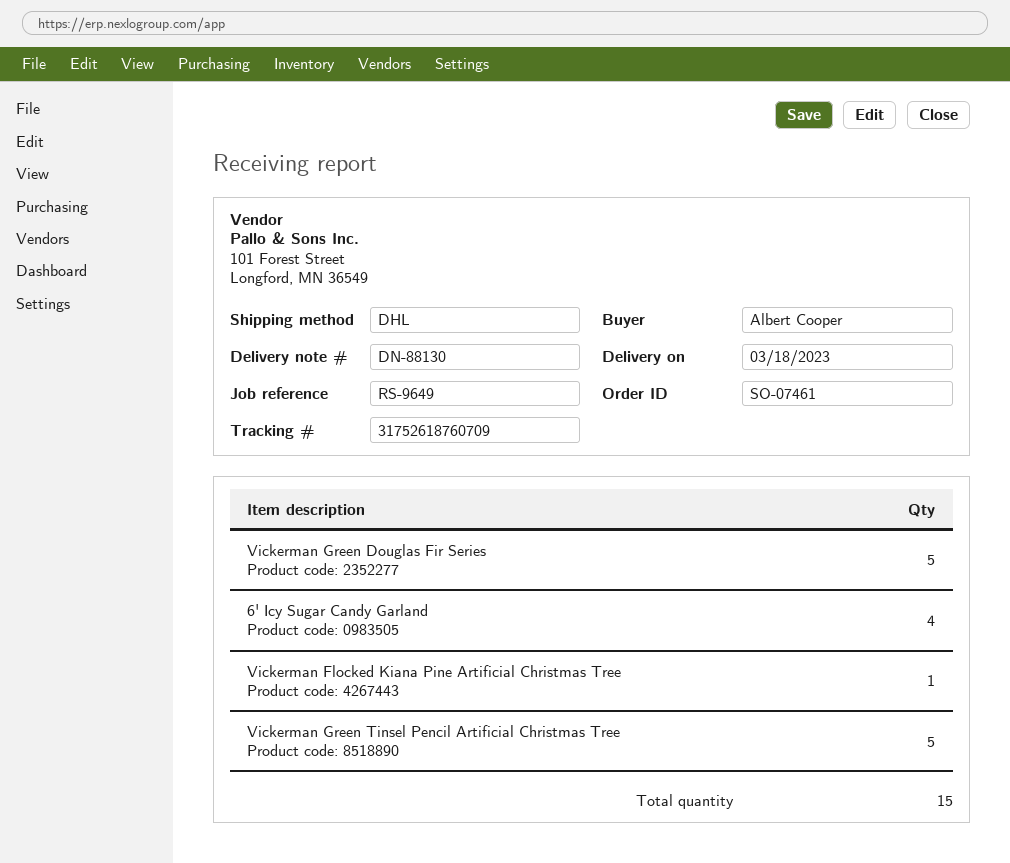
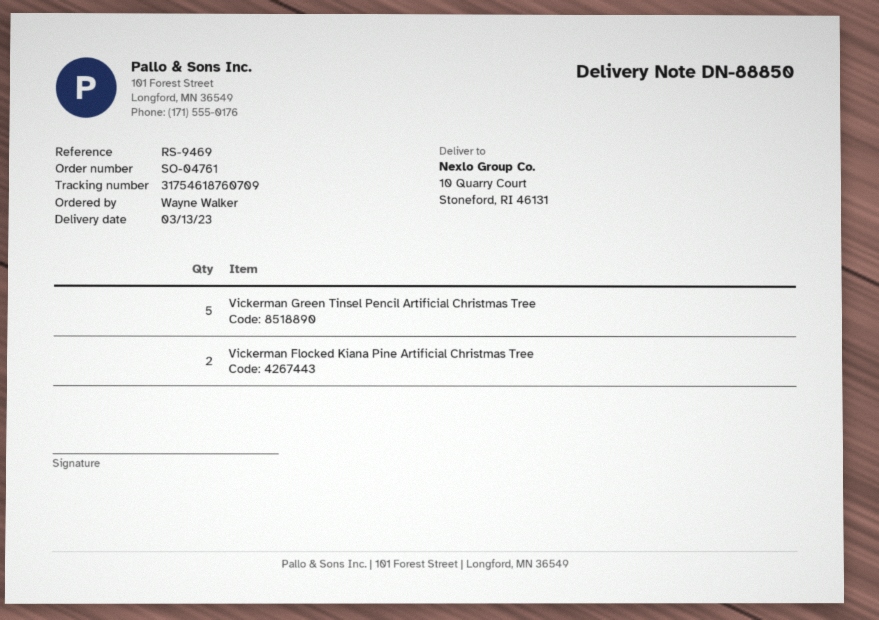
order number: SO-07461 -> SO-04761
delivery note number: DN-88130 -> DN-88850
delivery date: 2023-03-18 -> 2023-03-13
reference: RS-9649 -> RS-9469
ordered by: Albert Cooper -> Wayne Walker
tracking number: 31752618760709 -> 31754618760709
Vickerman Green Douglas Fir Series: 5 -> none
6' Icy Sugar Candy Garland: 4 -> none
Vickerman Flocked Kiana Pine Artificial Christmas Tree: 1 -> 2

